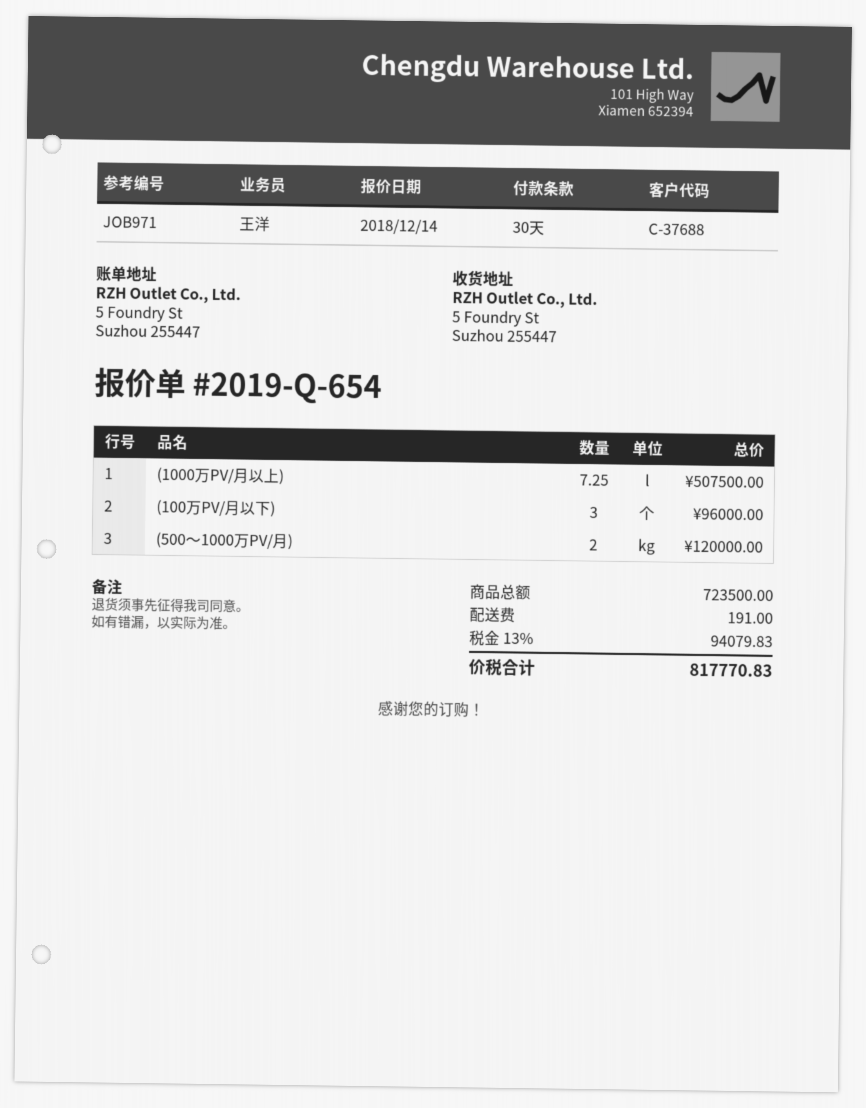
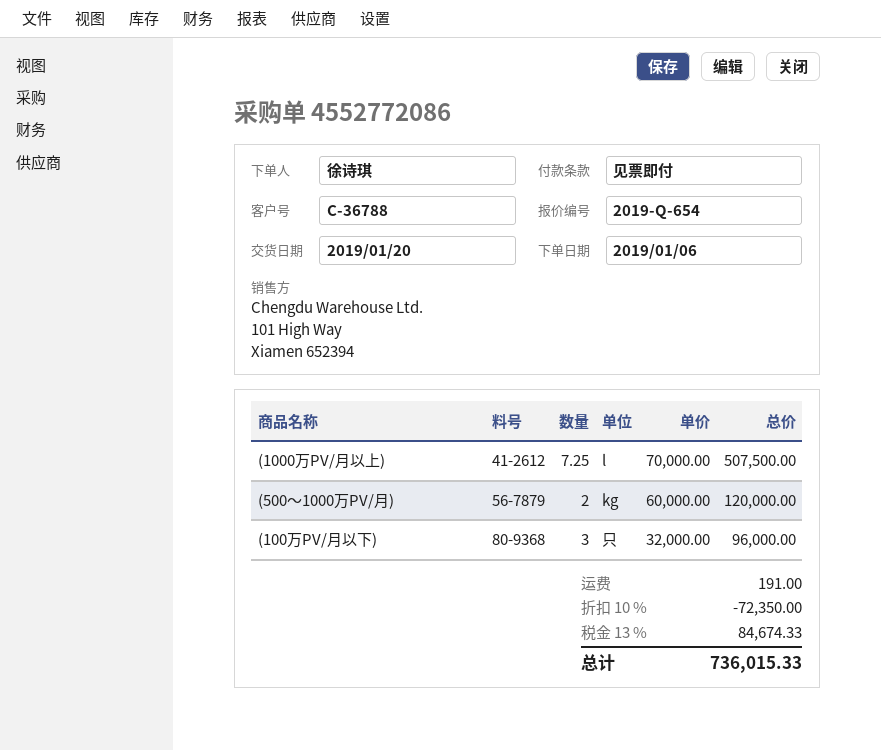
payment terms: 30 days -> on receipt
customer number: C-37688 -> C-36788
discount: none -> 10% = 72350.00
tax: 13% = 94079.83 -> 13% = 84674.33
total: 817770.83 -> 736015.33

